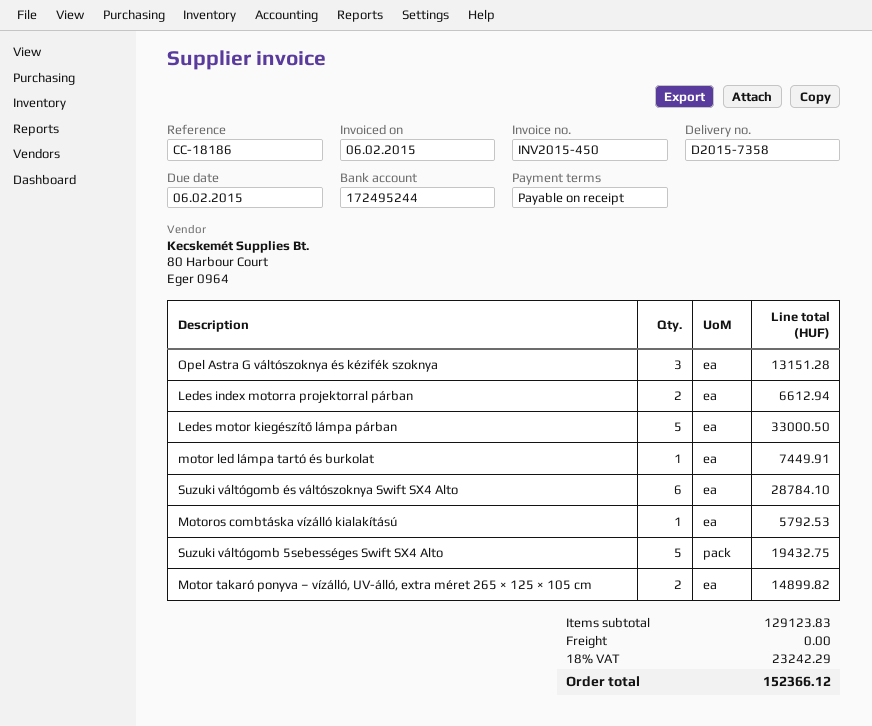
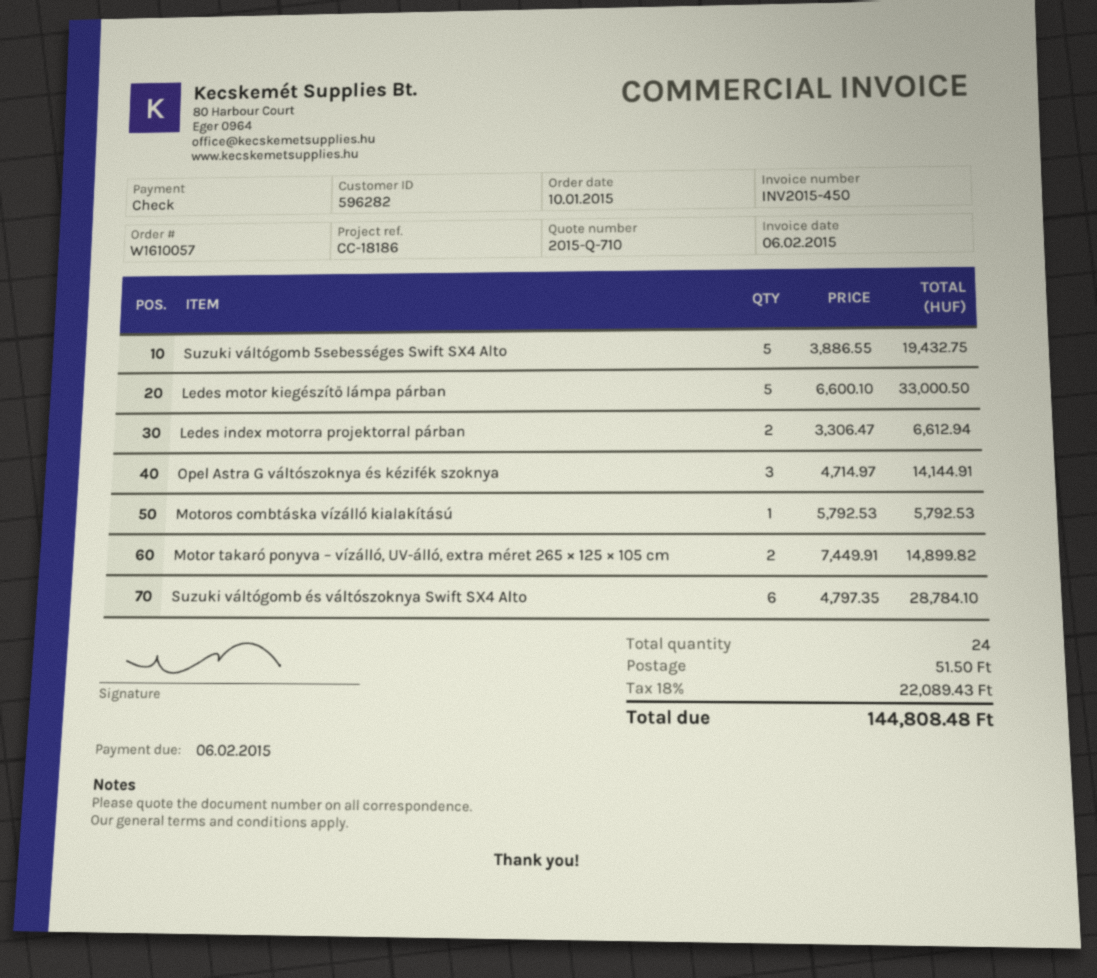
Opel Astra G váltószoknya és kézifék szoknya: 3 for 13151.28 -> 3 for 14144.91
motor led lámpa tartó és burkolat: 1 for 7449.91 -> none
shipping: 0.00 -> 51.50
tax: 18% = 23242.29 -> 18% = 22089.43
total: 152366.12 -> 144808.48

